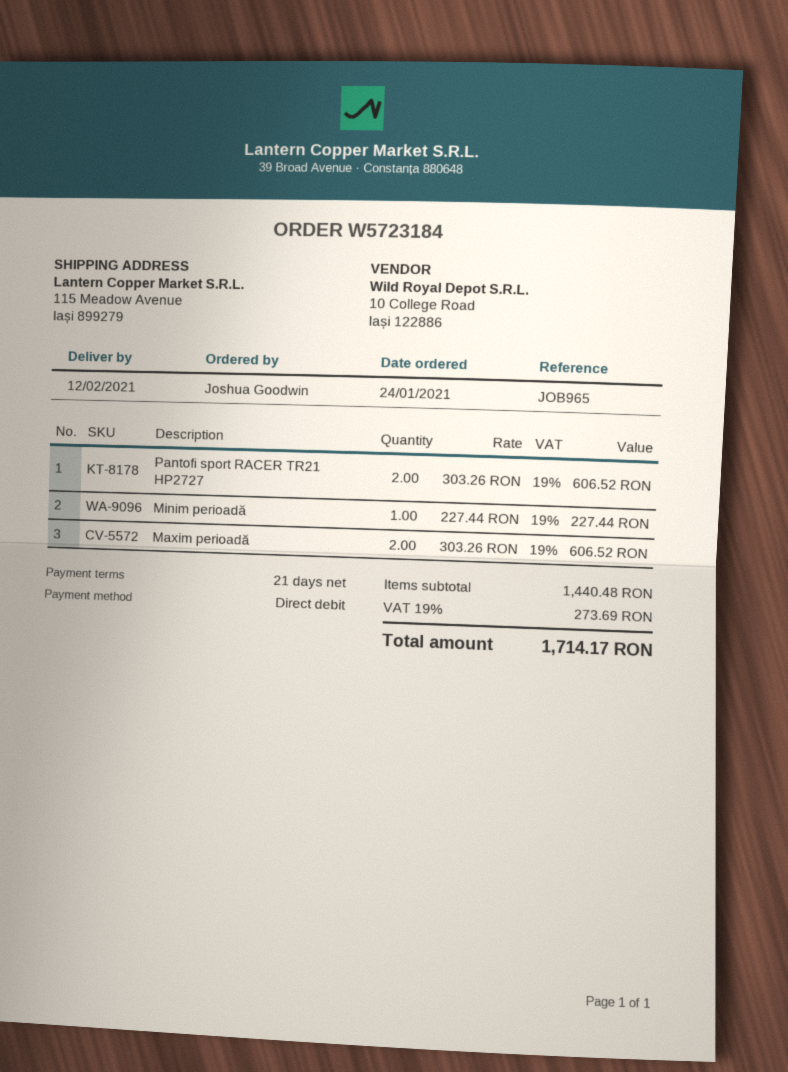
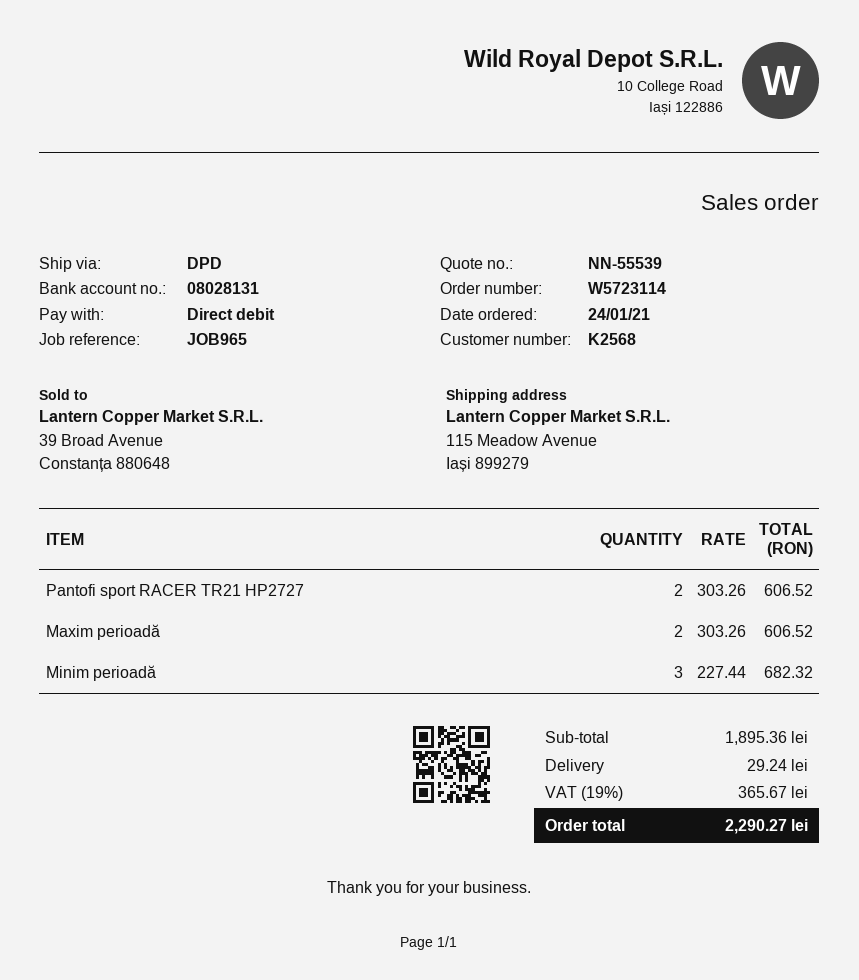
order number: W5723184 -> W5723114
Minim perioadă: 1 x 227.44 = 227.44 -> 3 x 227.44 = 682.32
subtotal: 1440.48 -> 1895.36
shipping: none -> 29.24
tax: 19% = 273.69 -> 19% = 365.67
total: 1714.17 -> 2290.27

